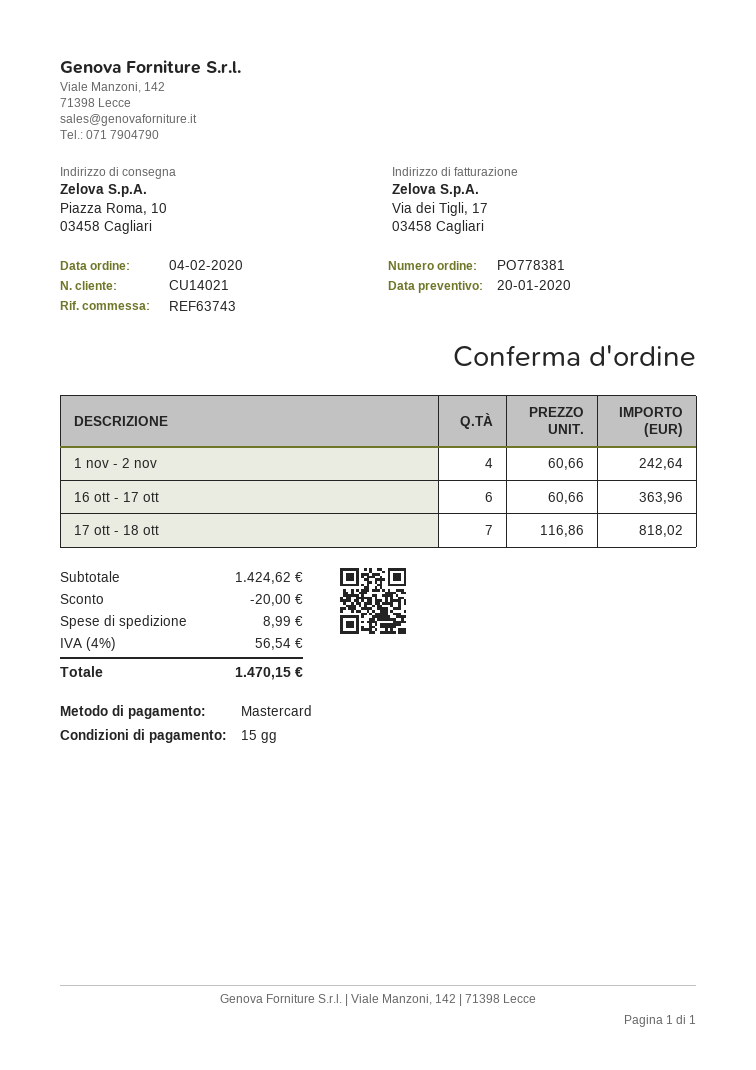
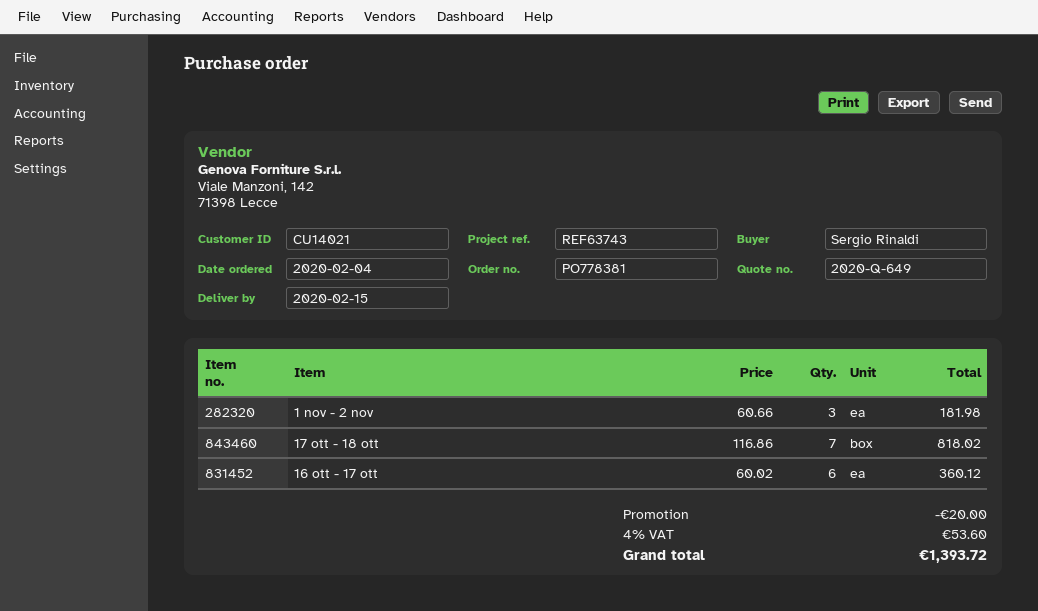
1 nov - 2 nov: 4 x 60.66 = 242.64 -> 3 x 60.66 = 181.98
16 ott - 17 ott: 6 x 60.66 = 363.96 -> 6 x 60.02 = 360.12
shipping: 8.99 -> none
tax: 4% = 56.54 -> 4% = 53.60
total: 1470.15 -> 1393.72

